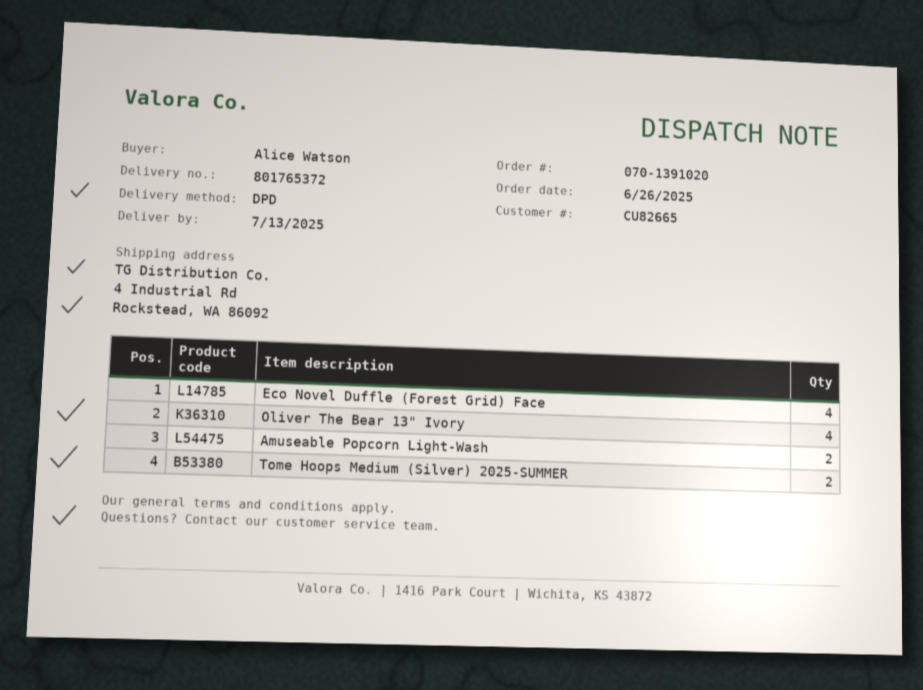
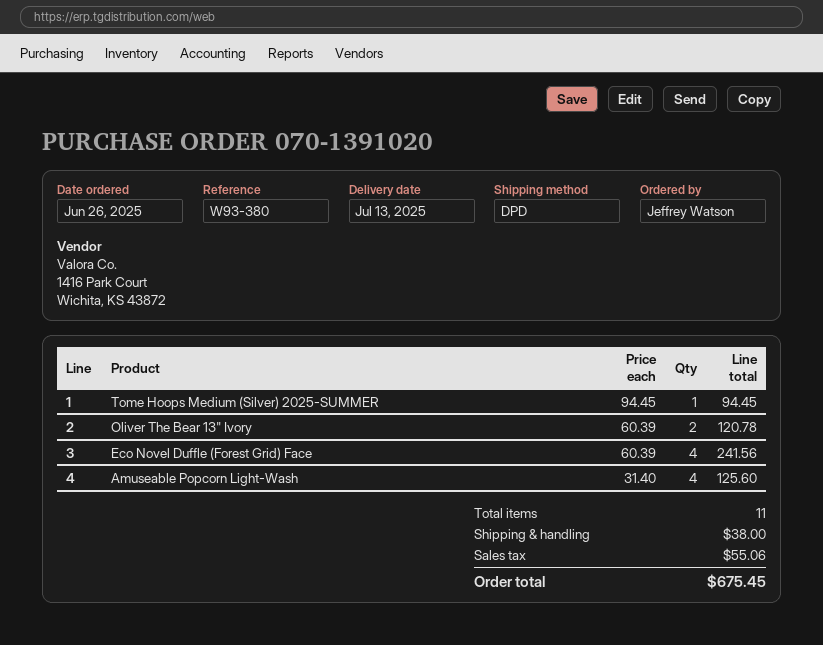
ordered by: Alice Watson -> Jeffrey Watson
Oliver The Bear 13" Ivory: 4 -> 2
Amuseable Popcorn Light-Wash: 2 -> 4
Tome Hoops Medium (Silver) 2025-SUMMER: 2 -> 1

